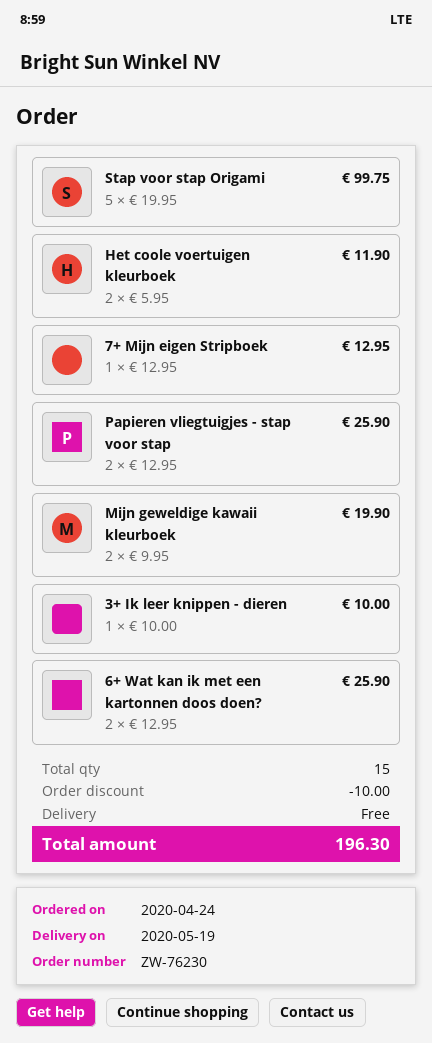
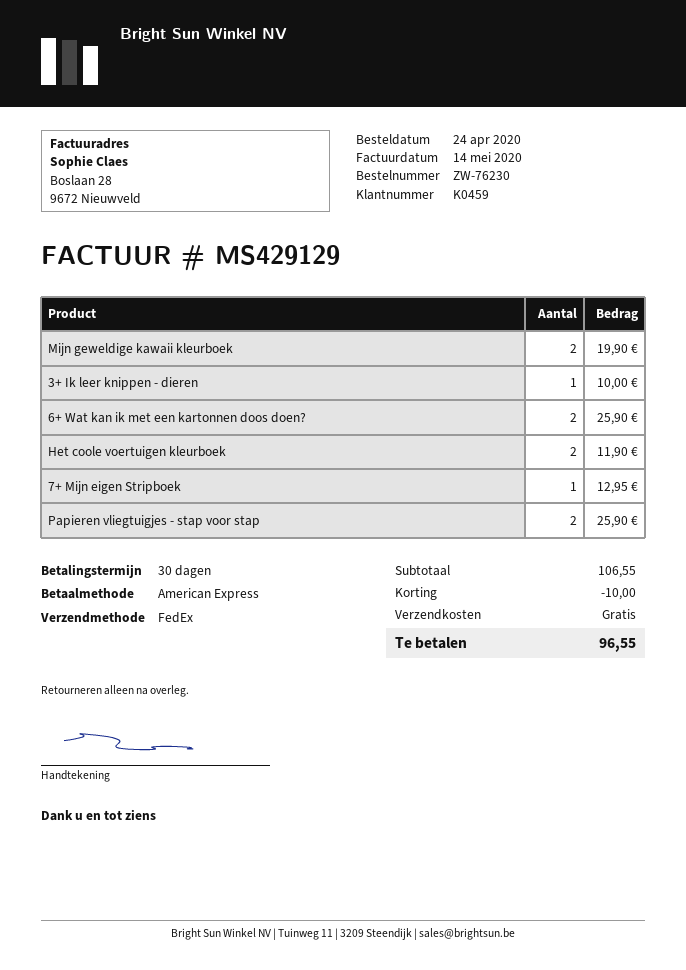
Stap voor stap Origami: 5 for 99.75 -> none
total: 196.30 -> 96.55

